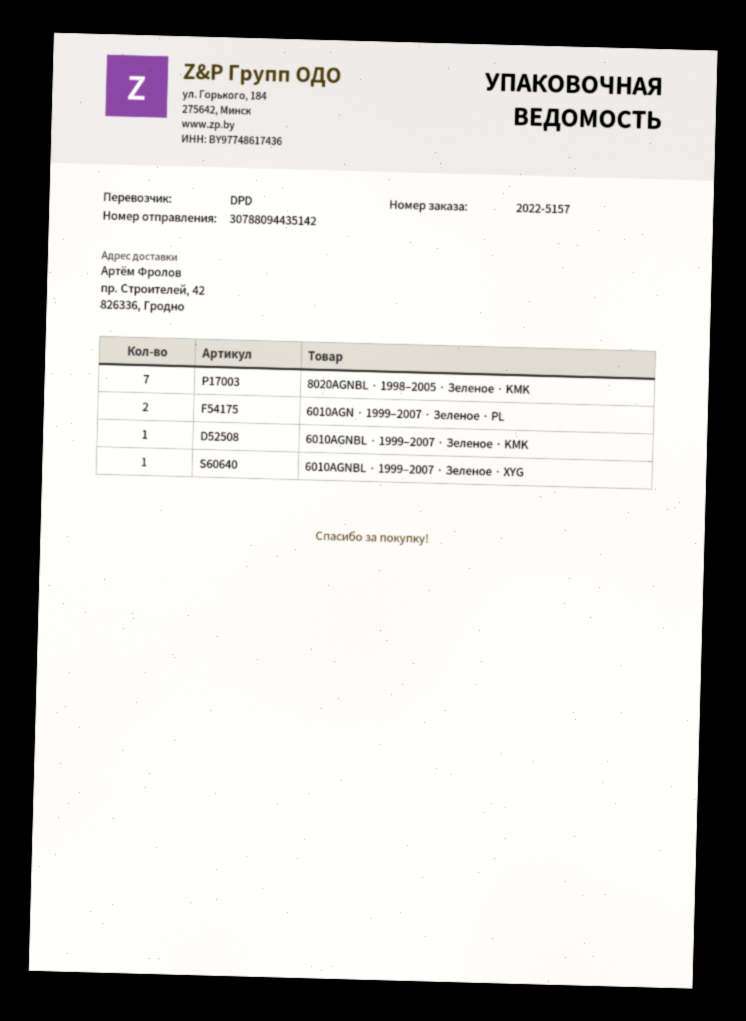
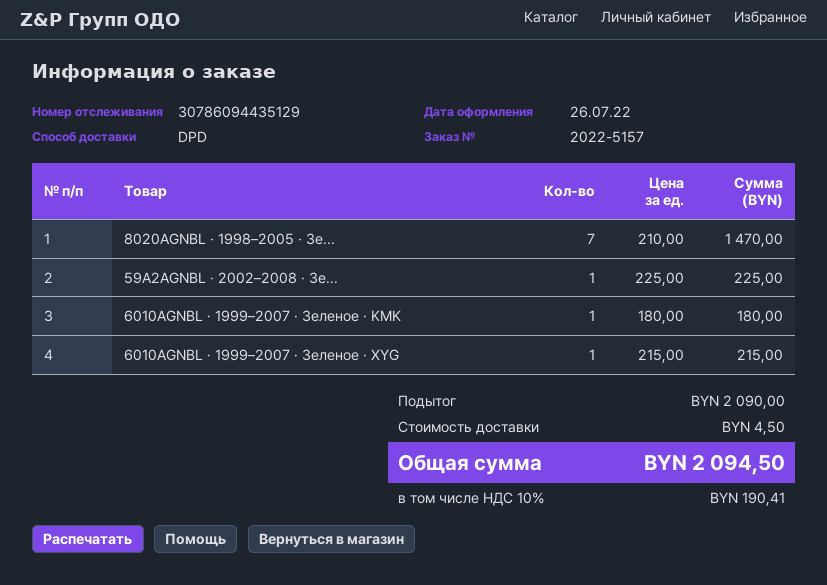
tracking number: 30788094435142 -> 30786094435129
6010AGN · 1999–2007 · Зеленое · PL: 2 -> none
59A2AGNBL · 2002–2008 · Зе...: none -> 1

